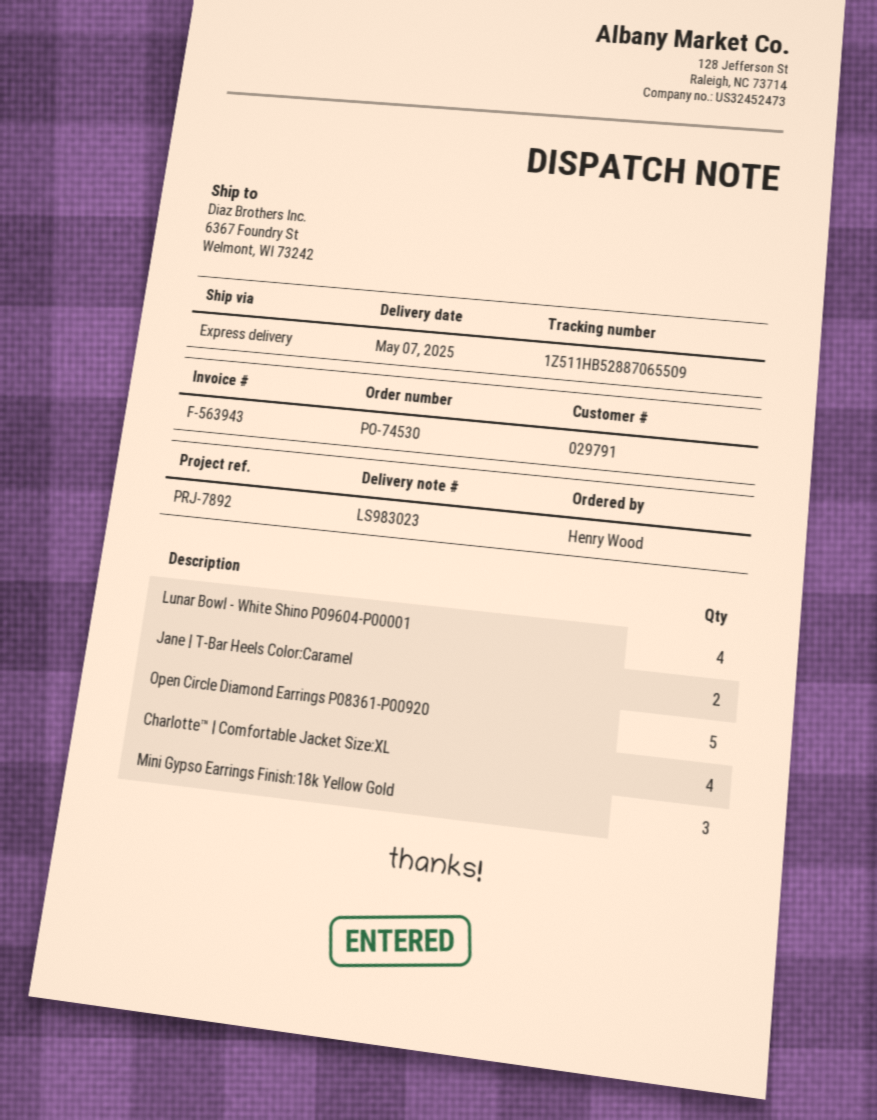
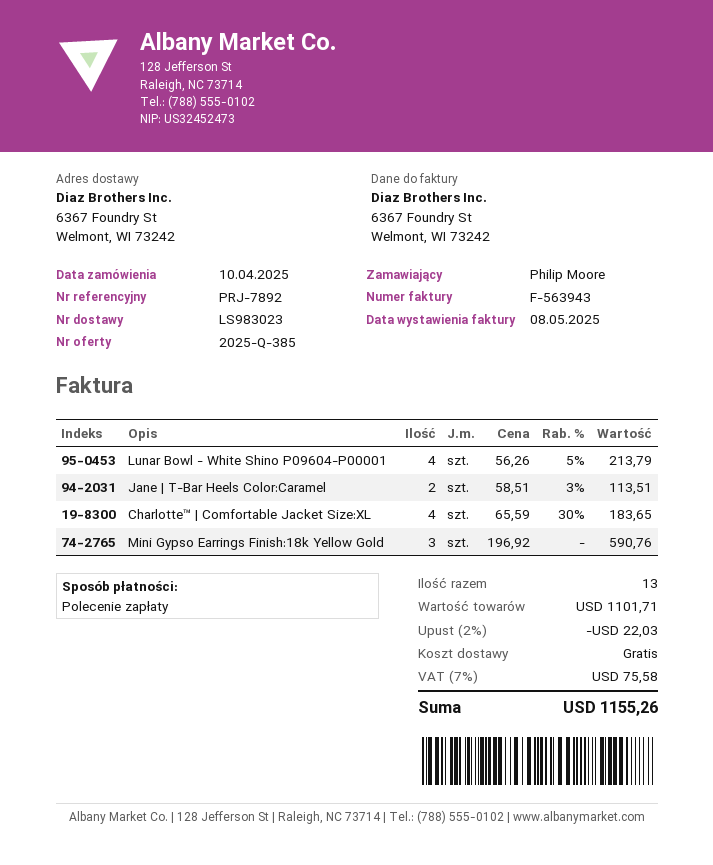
ordered by: Henry Wood -> Philip Moore
Open Circle Diamond Earrings P08361-P00920: 5 -> none

